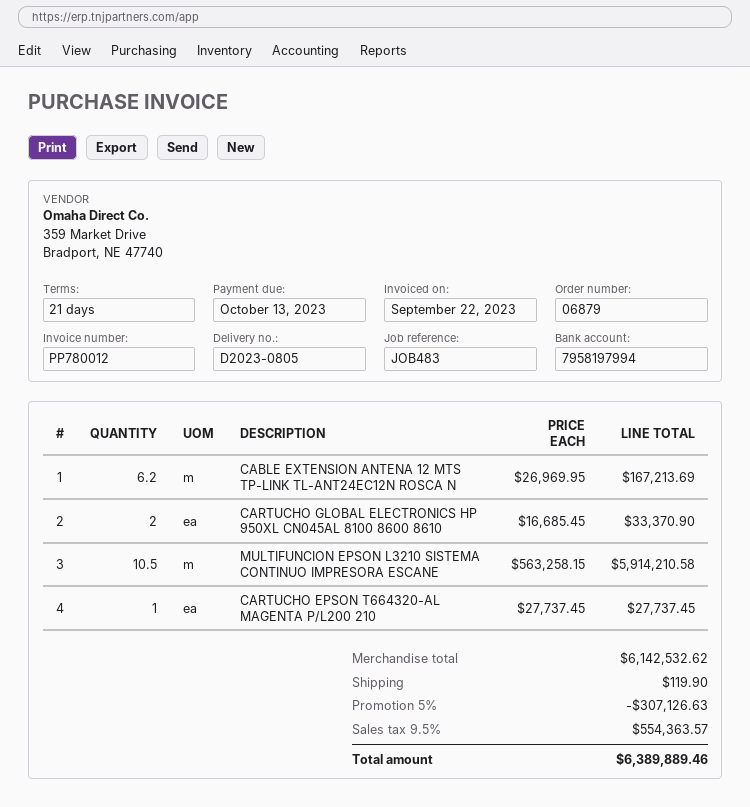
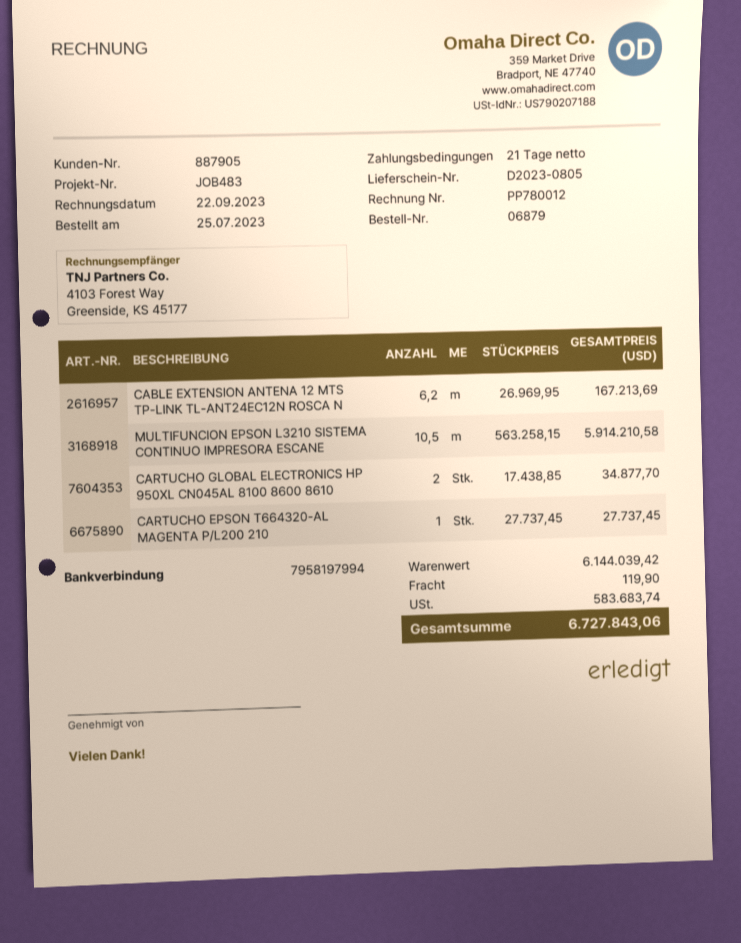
CARTUCHO GLOBAL ELECTRONICS HP 950XL CN045AL 8100 8600 8610: 2 x 16685.45 = 33370.90 -> 2 x 17438.85 = 34877.70
subtotal: 6142532.62 -> 6144039.42
discount: 5% = 307126.63 -> none
tax: 554363.57 -> 583683.74
total: 6389889.46 -> 6727843.06

